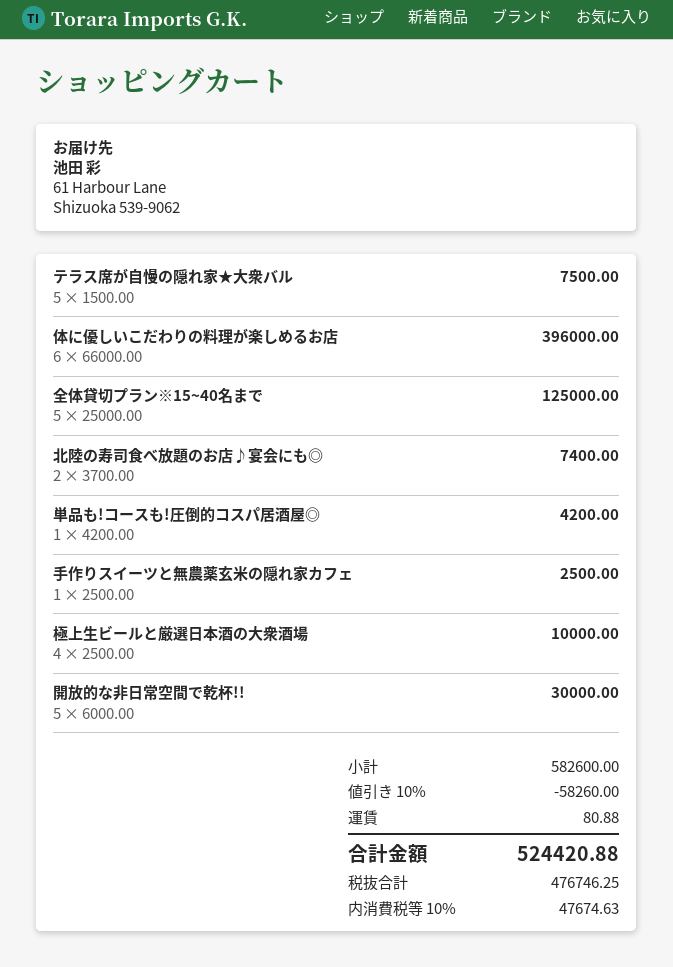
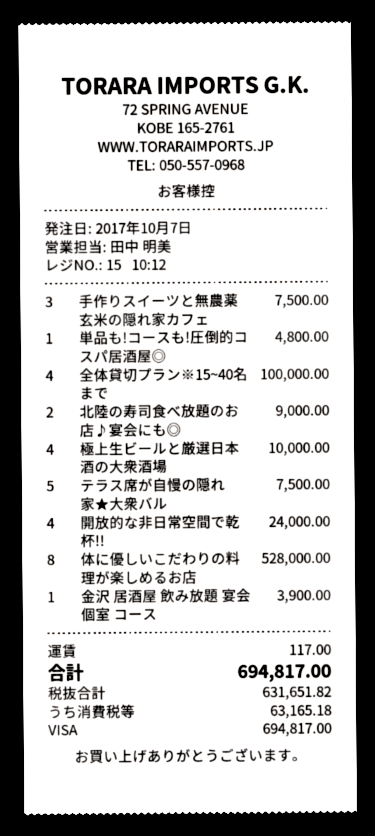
体に優しいこだわりの料理が楽しめるお店: 6 for 396000.00 -> 8 for 528000.00
全体貸切プラン※15~40名まで: 5 for 125000.00 -> 4 for 100000.00
北陸の寿司食べ放題のお店♪宴会にも◎: 2 for 7400.00 -> 2 for 9000.00
単品も!コースも!圧倒的コスパ居酒屋◎: 1 for 4200.00 -> 1 for 4800.00
手作りスイーツと無農薬玄米の隠れ家カフェ: 1 for 2500.00 -> 3 for 7500.00
開放的な非日常空間で乾杯!!: 5 for 30000.00 -> 4 for 24000.00
金沢 居酒屋 飲み放題 宴会 個室 コース: none -> 1 for 3900.00
discount: 10% = 58260.00 -> none
shipping: 80.88 -> 117.00
net: 476746.25 -> 631651.82
tax: 47674.63 -> 63165.18
total: 524420.88 -> 694817.00

